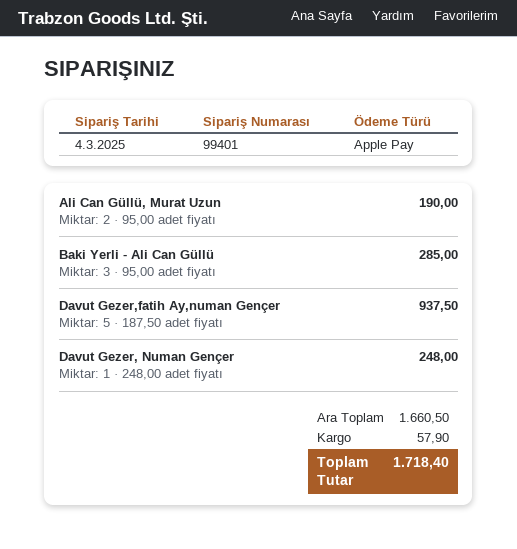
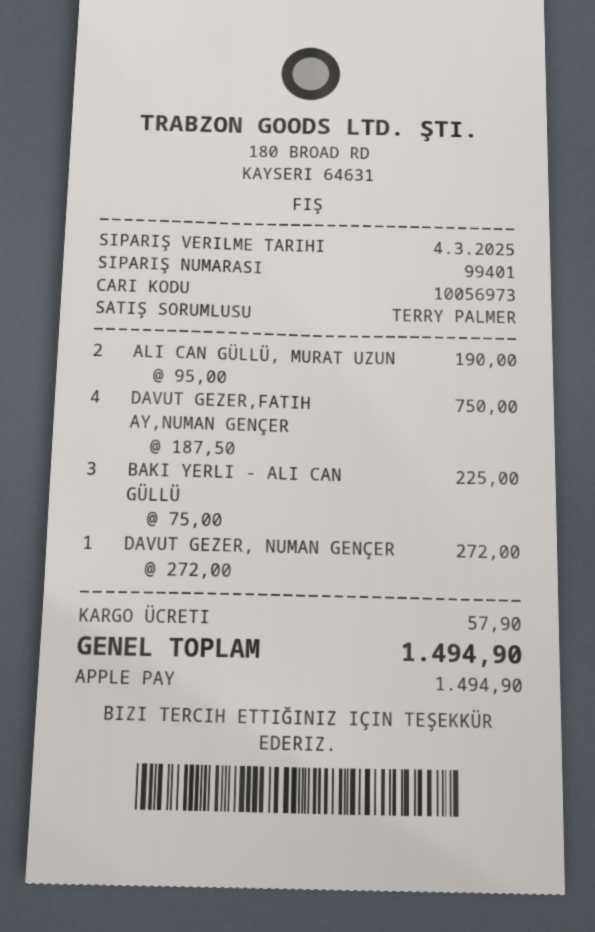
Baki Yerli - Ali Can Güllü: 3 x 95.00 = 285.00 -> 3 x 75.00 = 225.00
Davut Gezer,fatih Ay,numan Gençer: 5 x 187.50 = 937.50 -> 4 x 187.50 = 750.00
Davut Gezer, Numan Gençer: 1 x 248.00 = 248.00 -> 1 x 272.00 = 272.00
total: 1718.40 -> 1494.90

